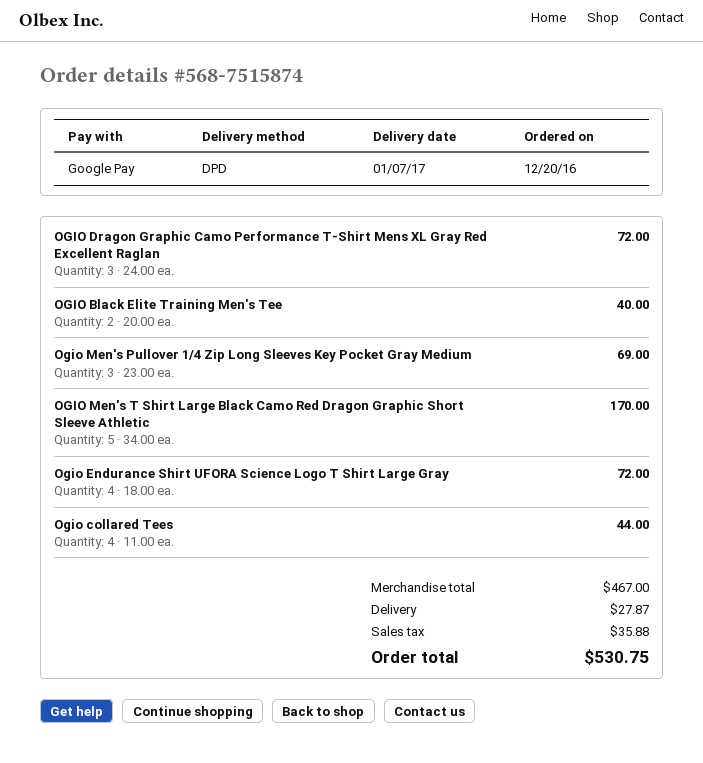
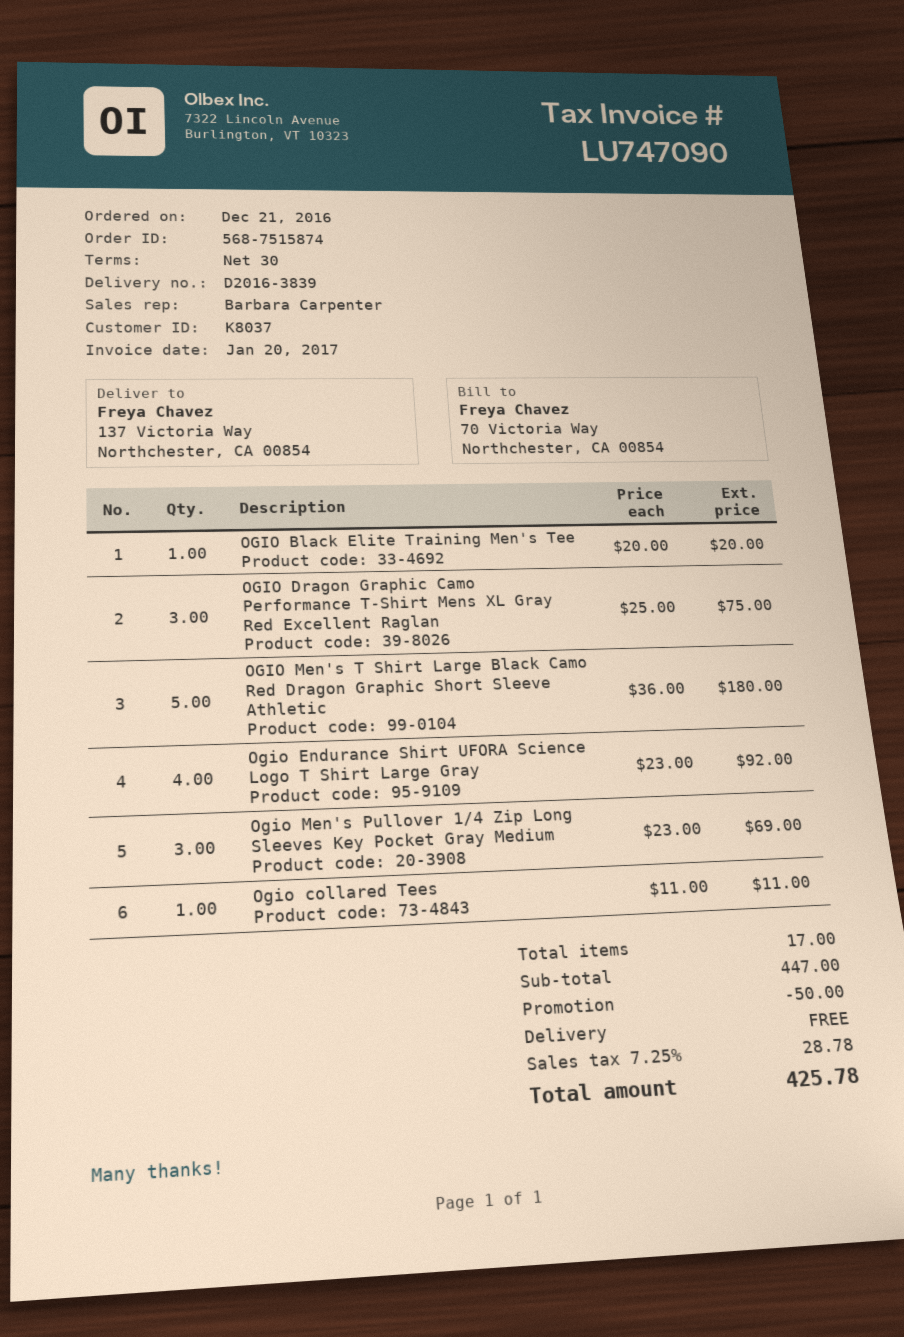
order date: 2016-12-20 -> 2016-12-21
OGIO Dragon Graphic Camo Performance T-Shirt Mens XL Gray Red Excellent Raglan: 3 x 24.00 = 72.00 -> 3 x 25.00 = 75.00
OGIO Black Elite Training Men's Tee: 2 x 20.00 = 40.00 -> 1 x 20.00 = 20.00
OGIO Men's T Shirt Large Black Camo Red Dragon Graphic Short Sleeve Athletic: 5 x 34.00 = 170.00 -> 5 x 36.00 = 180.00
Ogio Endurance Shirt UFORA Science Logo T Shirt Large Gray: 4 x 18.00 = 72.00 -> 4 x 23.00 = 92.00
Ogio collared Tees: 4 x 11.00 = 44.00 -> 1 x 11.00 = 11.00
subtotal: 467.00 -> 447.00
discount: none -> 50.00
shipping: 27.87 -> 0.00
tax: 35.88 -> 28.78
total: 530.75 -> 425.78

